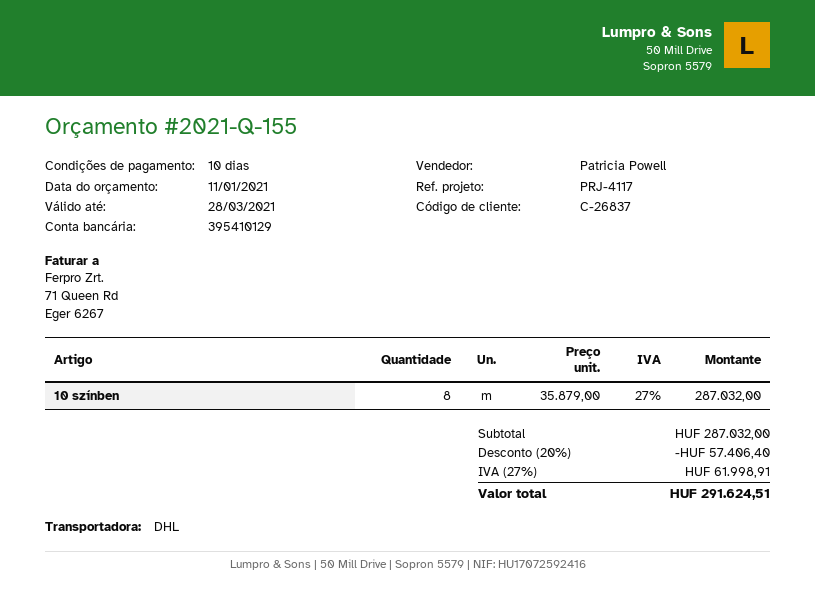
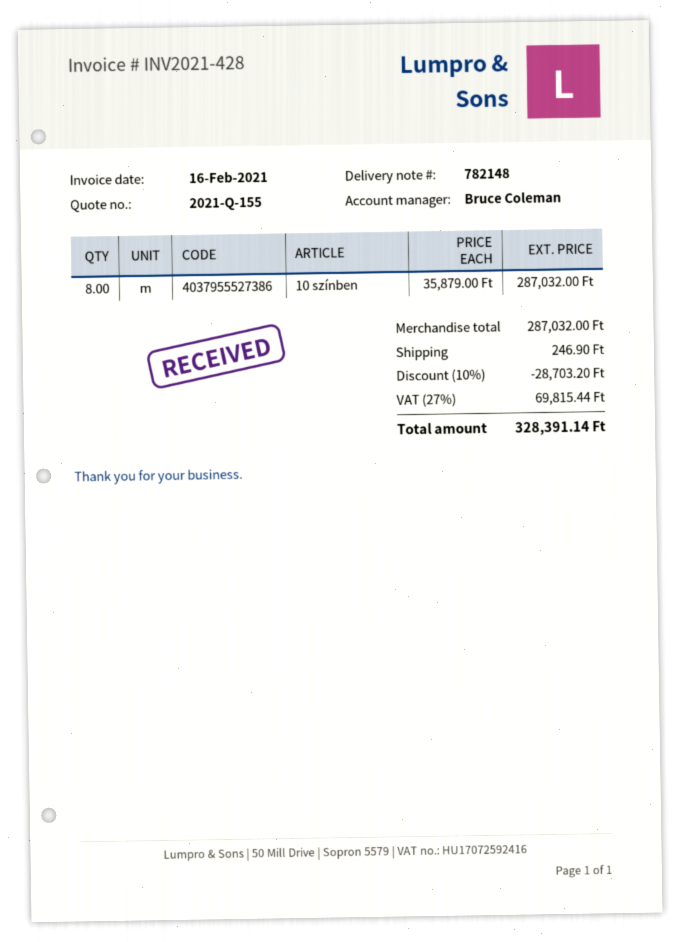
sales rep: Patricia Powell -> Bruce Coleman
discount: 20% = 57406.40 -> 10% = 28703.20
shipping: none -> 246.90
tax: 27% = 61998.91 -> 27% = 69815.44
total: 291624.51 -> 328391.14

